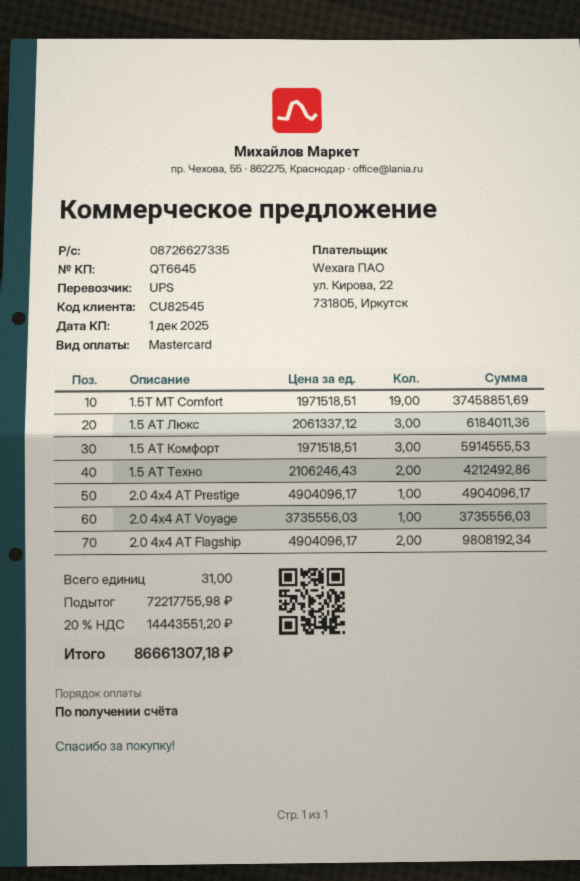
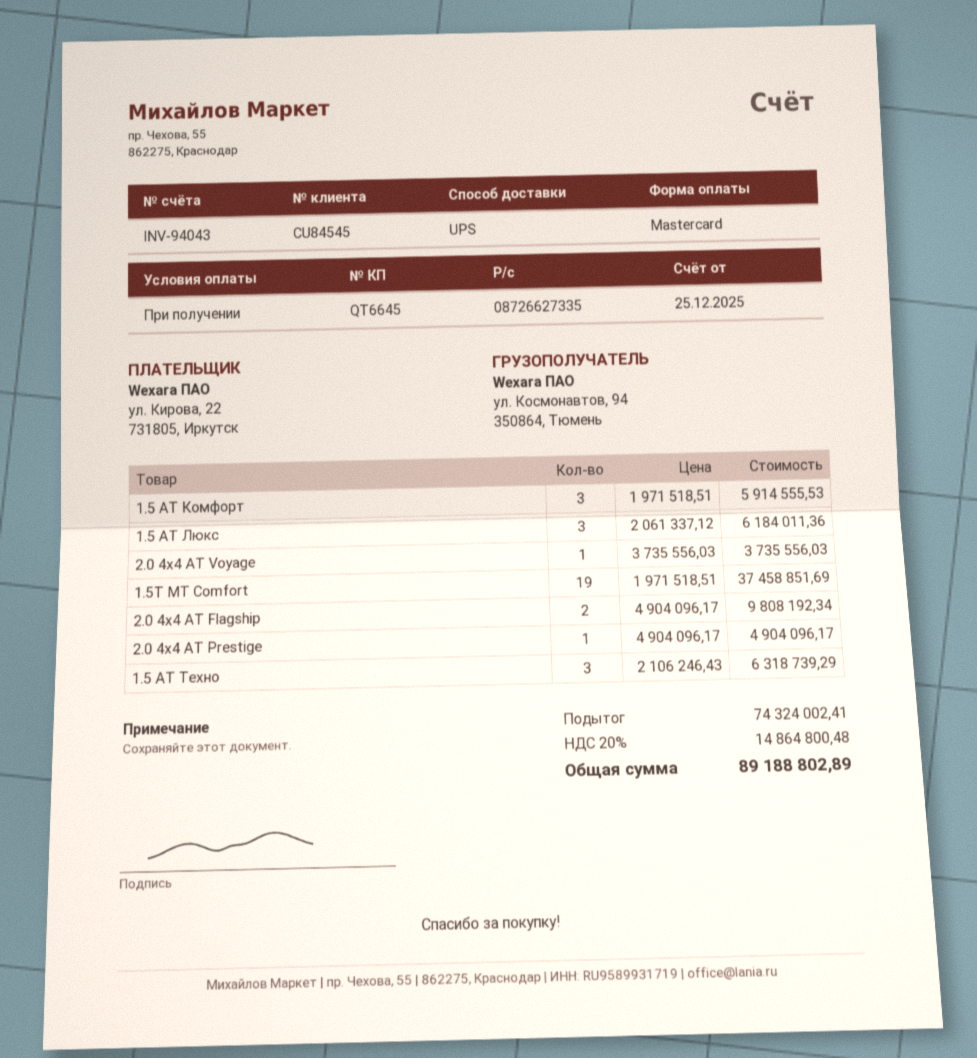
customer number: CU82545 -> CU84545
1.5 AT Техно: 2 x 2106246.43 = 4212492.86 -> 3 x 2106246.43 = 6318739.29
subtotal: 72217755.98 -> 74324002.41
tax: 20% = 14443551.20 -> 20% = 14864800.48
total: 86661307.18 -> 89188802.89

